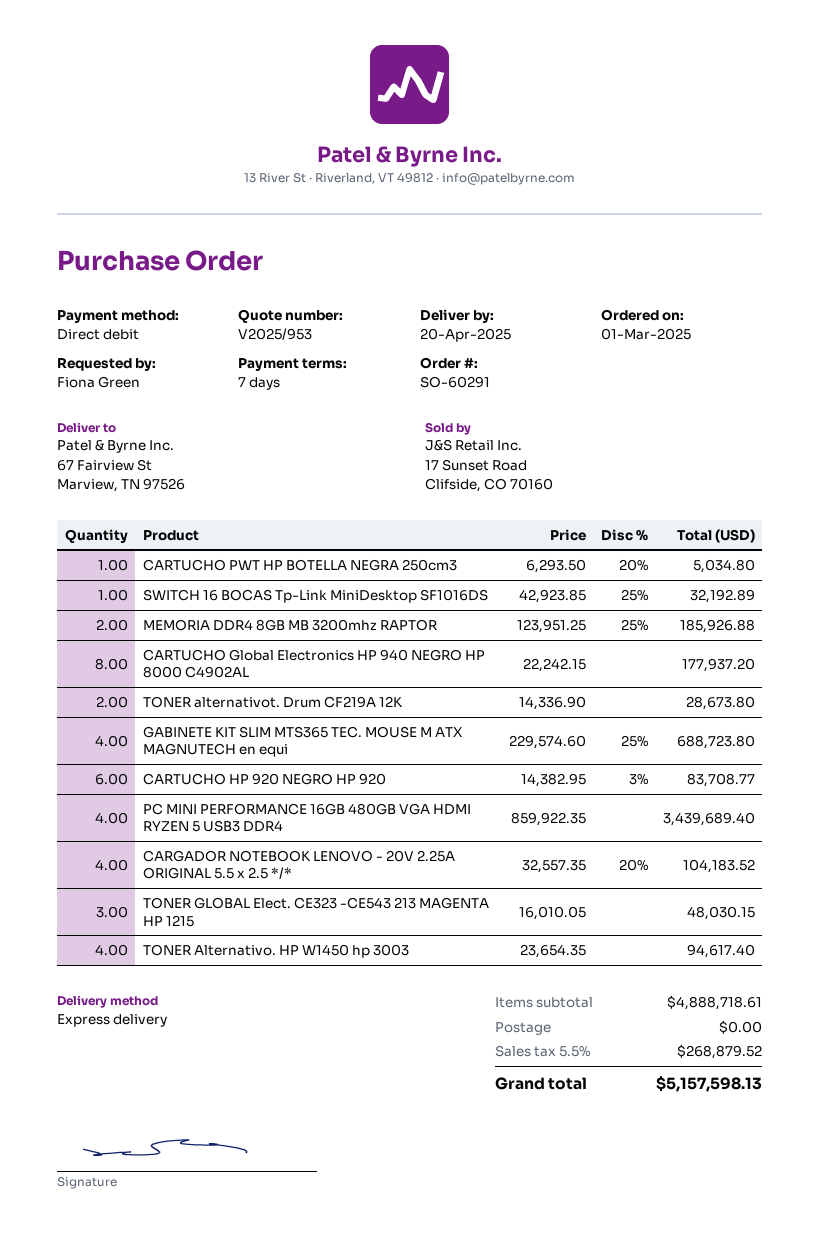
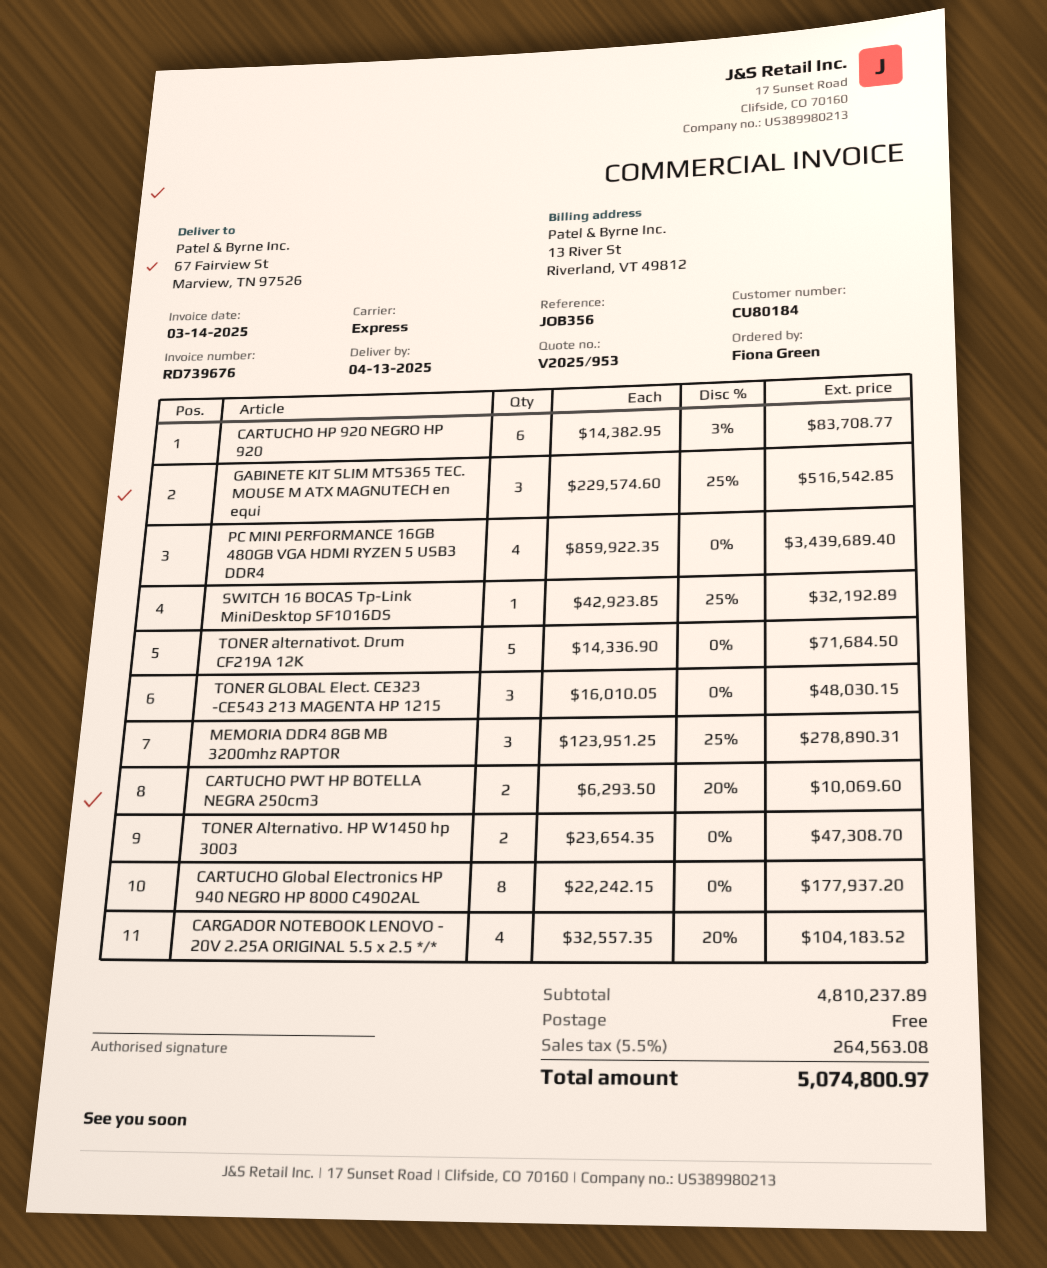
delivery date: 2025-04-20 -> 2025-04-13
CARTUCHO PWT HP BOTELLA NEGRA 250cm3: 1 x 6293.50 - 20% = 5034.80 -> 2 x 6293.50 - 20% = 10069.60
MEMORIA DDR4 8GB MB 3200mhz RAPTOR: 2 x 123951.25 - 25% = 185926.88 -> 3 x 123951.25 - 25% = 278890.31
TONER alternativot. Drum CF219A 12K: 2 x 14336.90 = 28673.80 -> 5 x 14336.90 = 71684.50
GABINETE KIT SLIM MTS365 TEC. MOUSE M ATX MAGNUTECH en equi: 4 x 229574.60 - 25% = 688723.80 -> 3 x 229574.60 - 25% = 516542.85
TONER Alternativo. HP W1450 hp 3003: 4 x 23654.35 = 94617.40 -> 2 x 23654.35 = 47308.70
subtotal: 4888718.61 -> 4810237.89
tax: 5.5% = 268879.52 -> 5.5% = 264563.08
total: 5157598.13 -> 5074800.97

